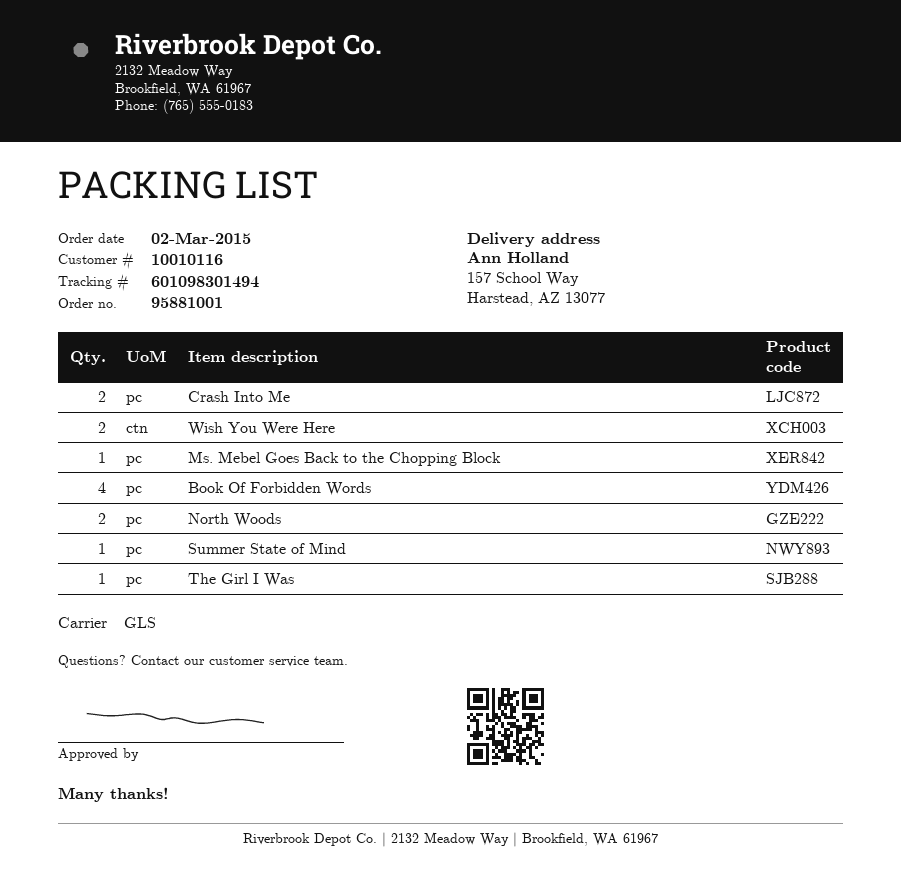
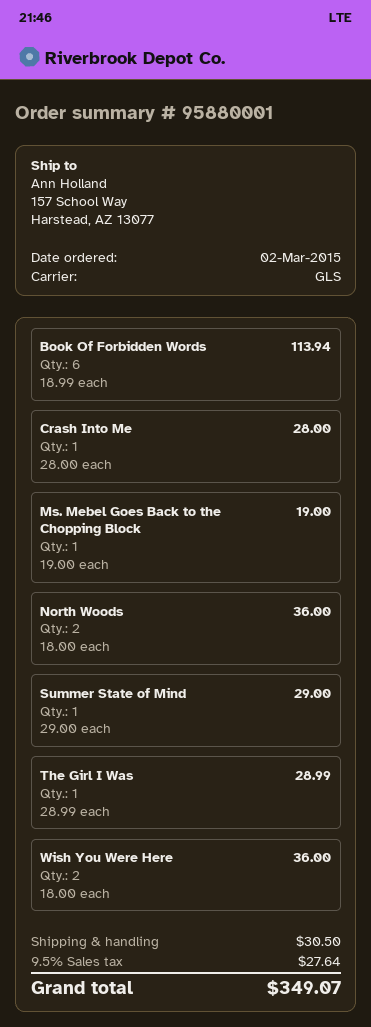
order number: 95881001 -> 95880001
Crash Into Me: 2 -> 1
Book Of Forbidden Words: 4 -> 6

